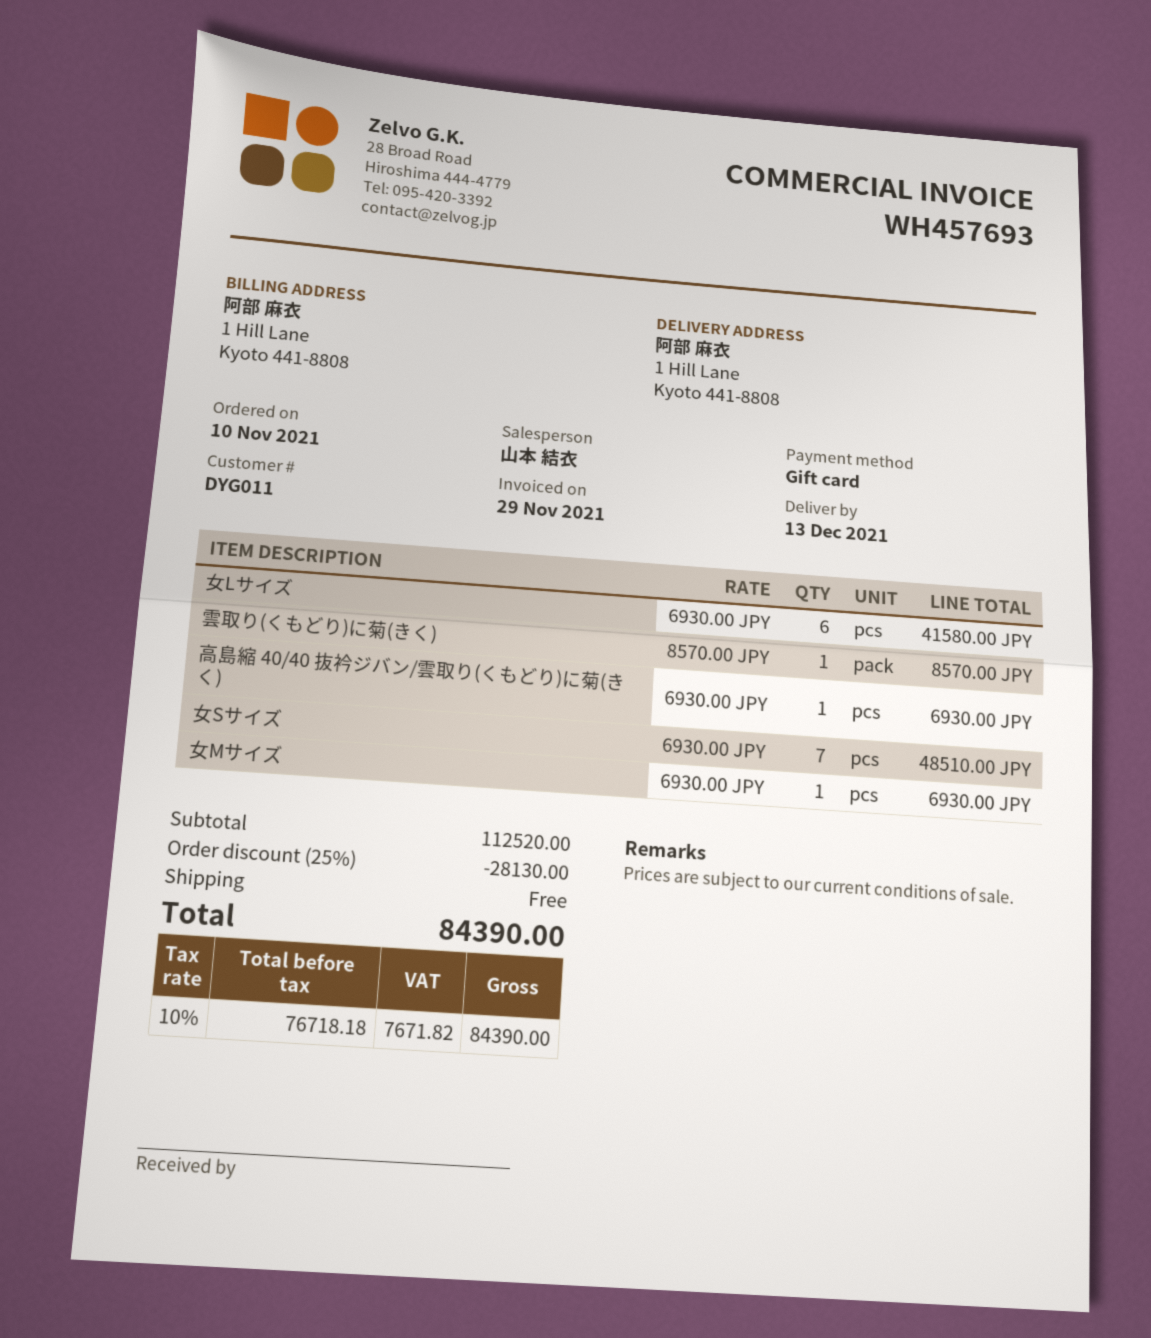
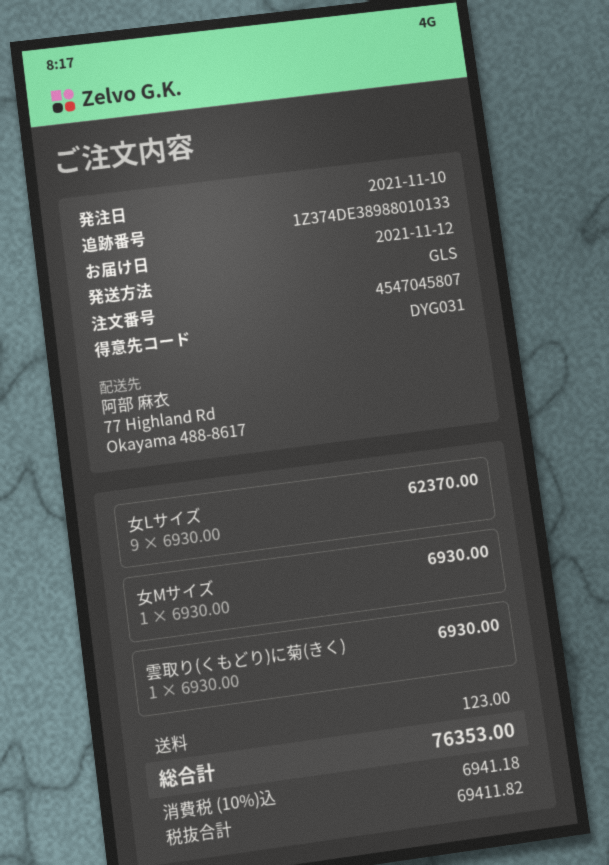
delivery date: 2021-12-13 -> 2021-11-12
customer number: DYG011 -> DYG031
ship to: 1 Hill Lane, Kyoto 441-8808 -> 77 Highland Rd, Okayama 488-8617
女Lサイズ: 6 x 6930.00 = 41580.00 -> 9 x 6930.00 = 62370.00
雲取り(くもどり)に菊(きく): 1 x 8570.00 = 8570.00 -> 1 x 6930.00 = 6930.00
高島縮 40/40 抜衿ジバン/雲取り(くもどり)に菊(きく): 1 x 6930.00 = 6930.00 -> none
女Sサイズ: 7 x 6930.00 = 48510.00 -> none
discount: 25% = 28130.00 -> none
shipping: 0.00 -> 123.00
net: 76718.18 -> 69411.82
tax: 10% = 7671.82 -> 10% = 6941.18
total: 84390.00 -> 76353.00

